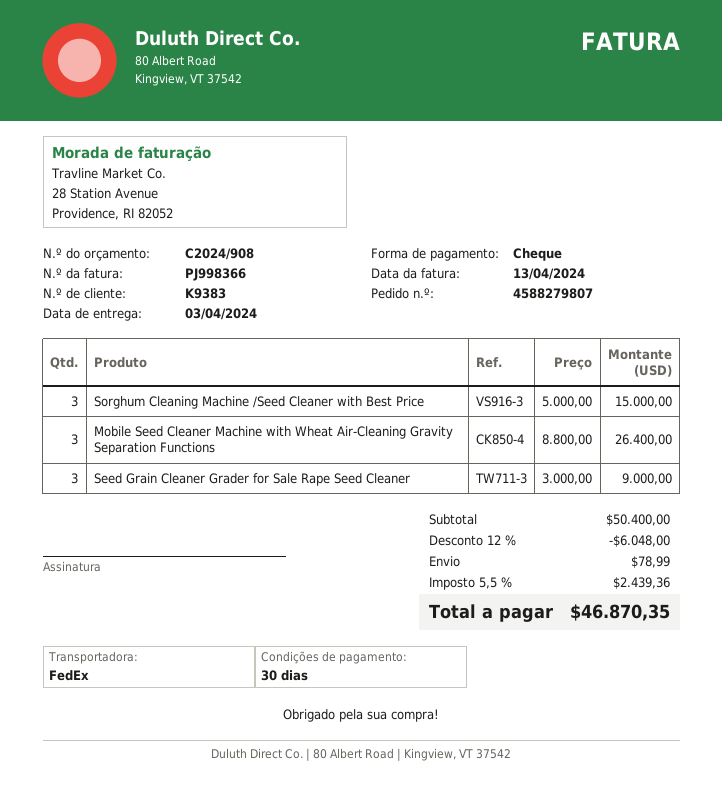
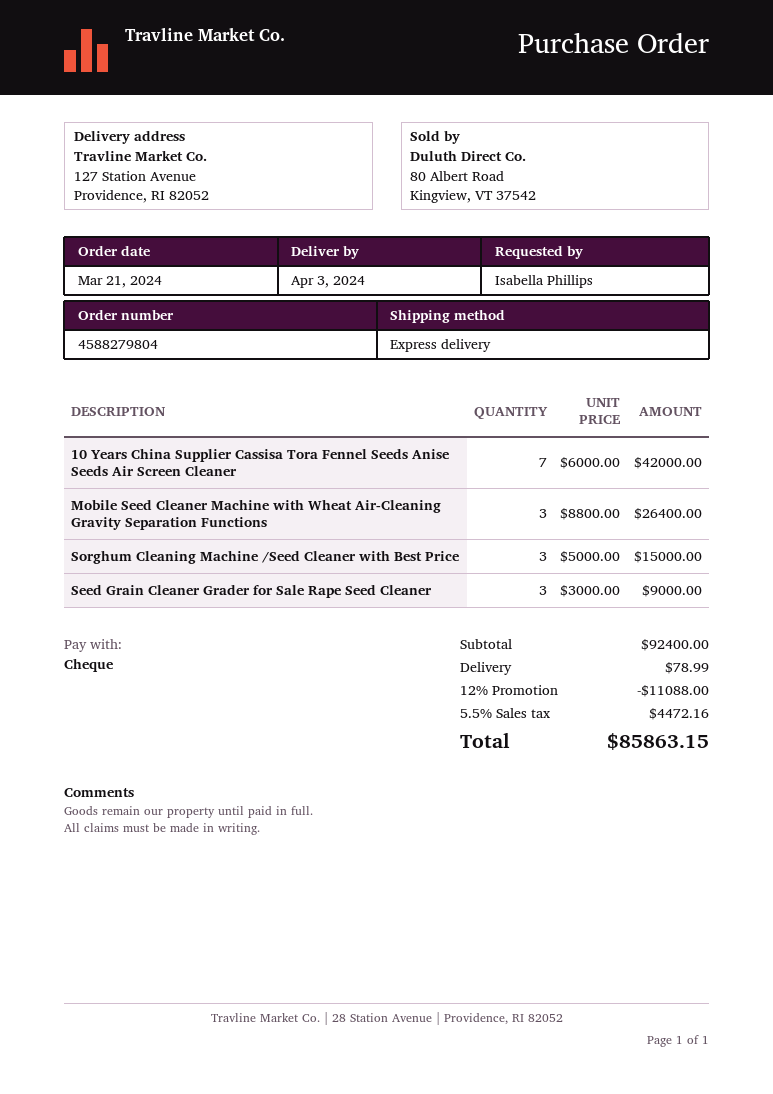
order number: 4588279807 -> 4588279804
shipping method: FedEx -> express
10 Years China Supplier Cassisa Tora Fennel Seeds Anise Seeds Air Screen Cleaner: none -> 7 x 6000.00 = 42000.00
subtotal: 50400.00 -> 92400.00
discount: 12% = 6048.00 -> 12% = 11088.00
tax: 5.5% = 2439.36 -> 5.5% = 4472.16
total: 46870.35 -> 85863.15

